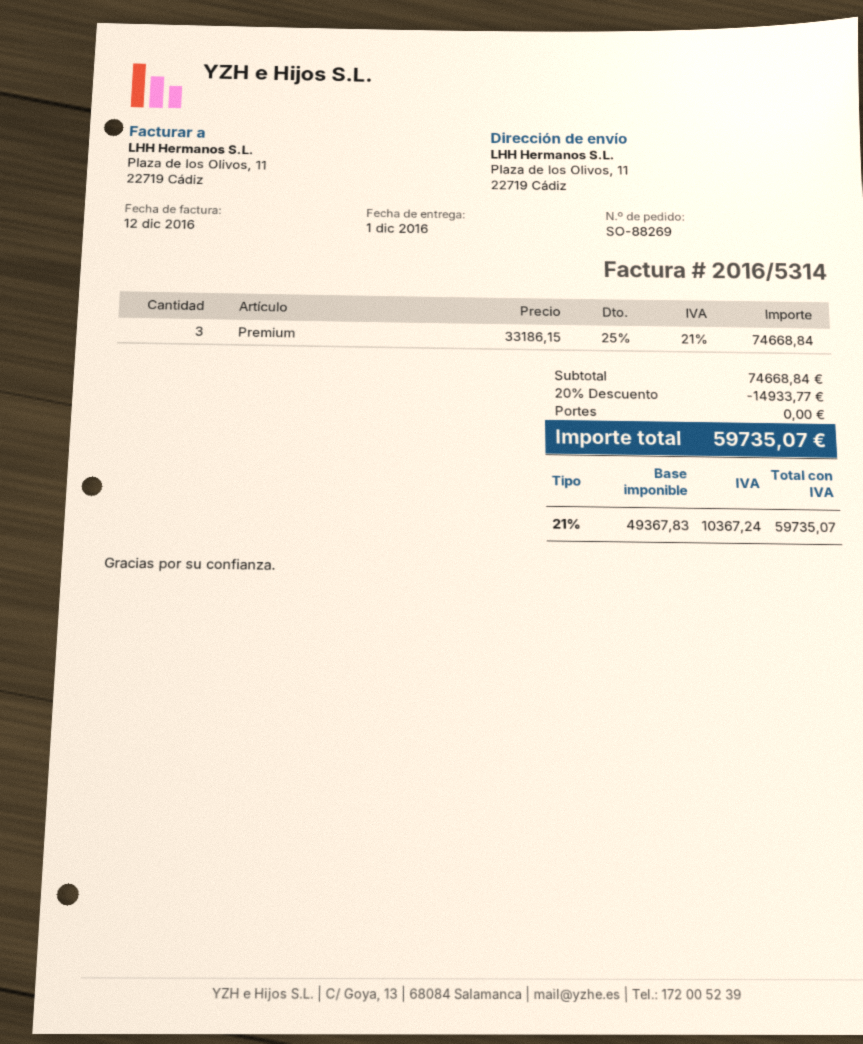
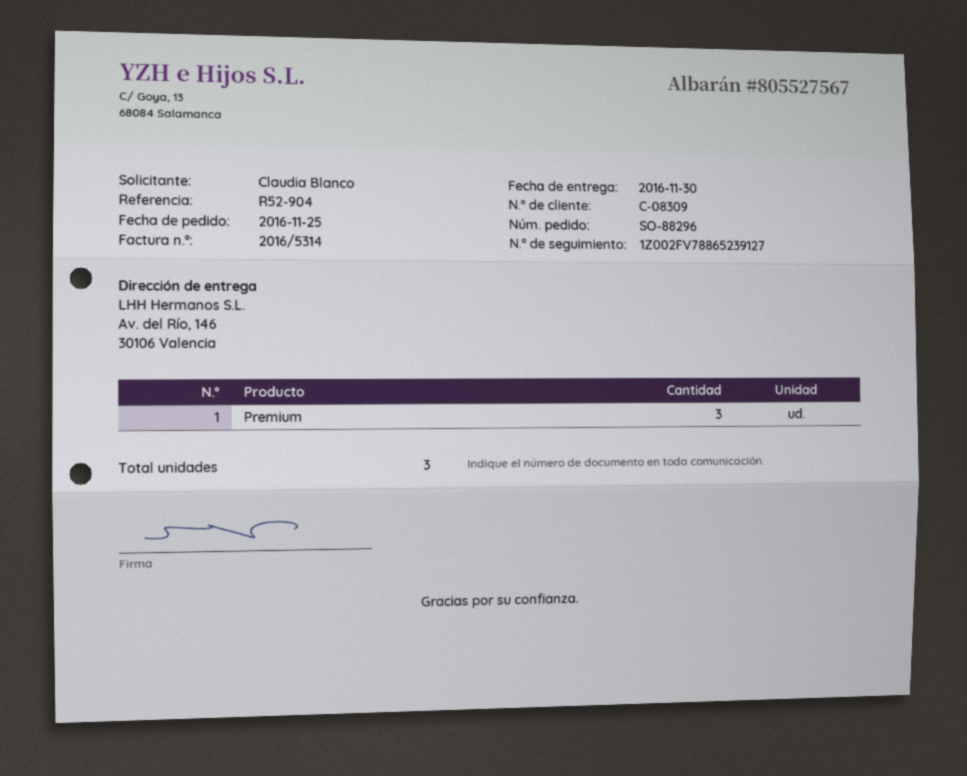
order number: SO-88269 -> SO-88296
delivery date: 2016-12-01 -> 2016-11-30
ship to: Plaza de los Olivos, 11, 22719 Cádiz -> Av. del Río, 146, 30106 Valencia

